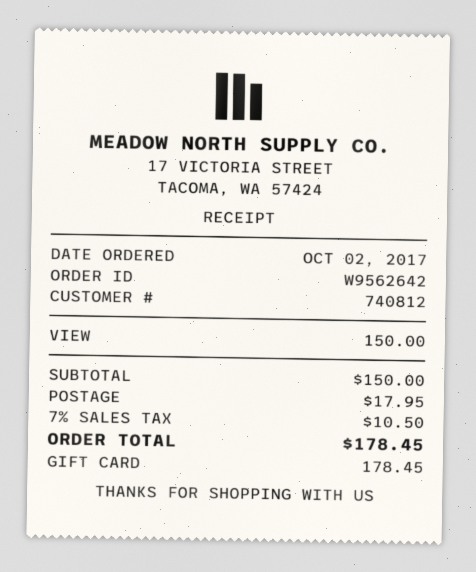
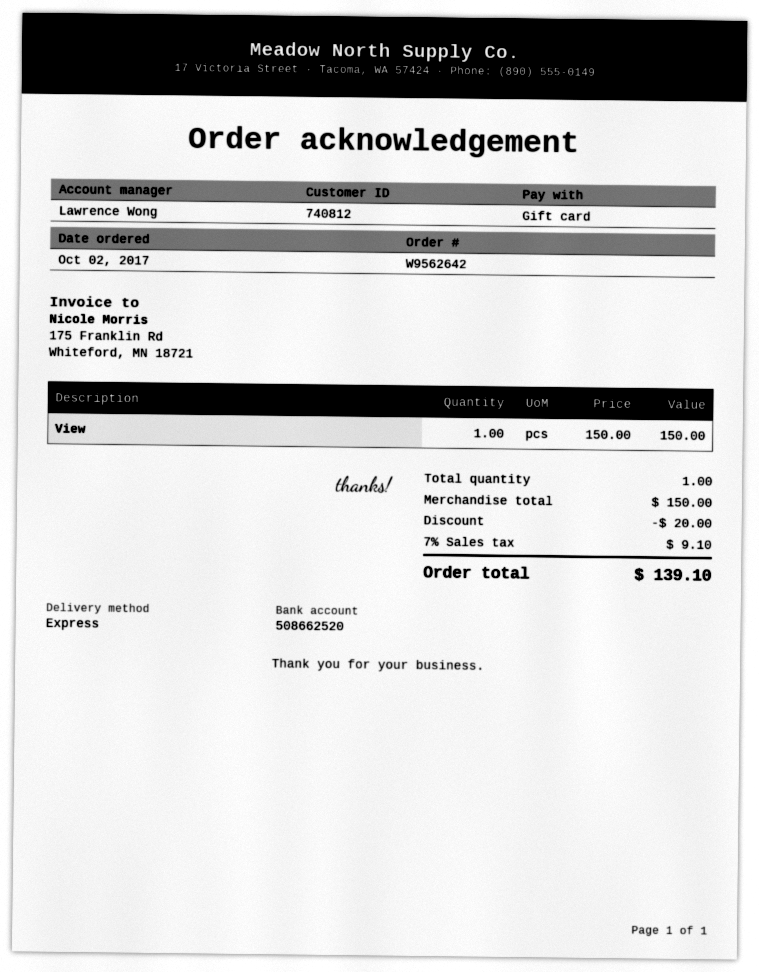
discount: none -> 20.00
shipping: 17.95 -> none
tax: 7% = 10.50 -> 7% = 9.10
total: 178.45 -> 139.10

